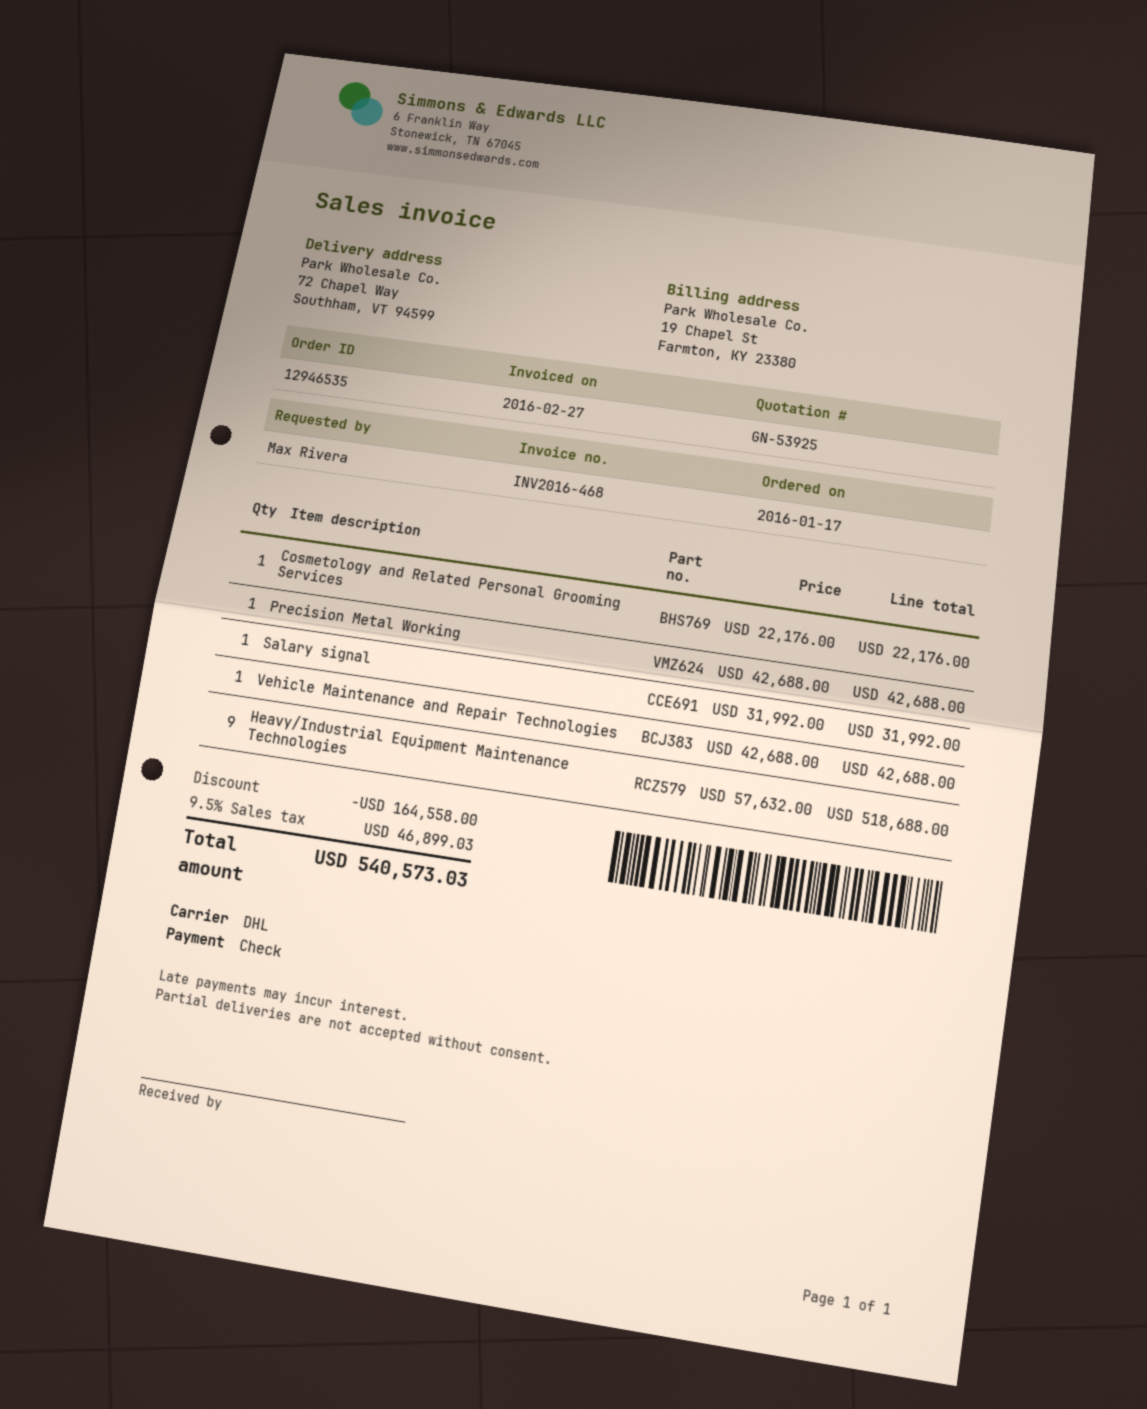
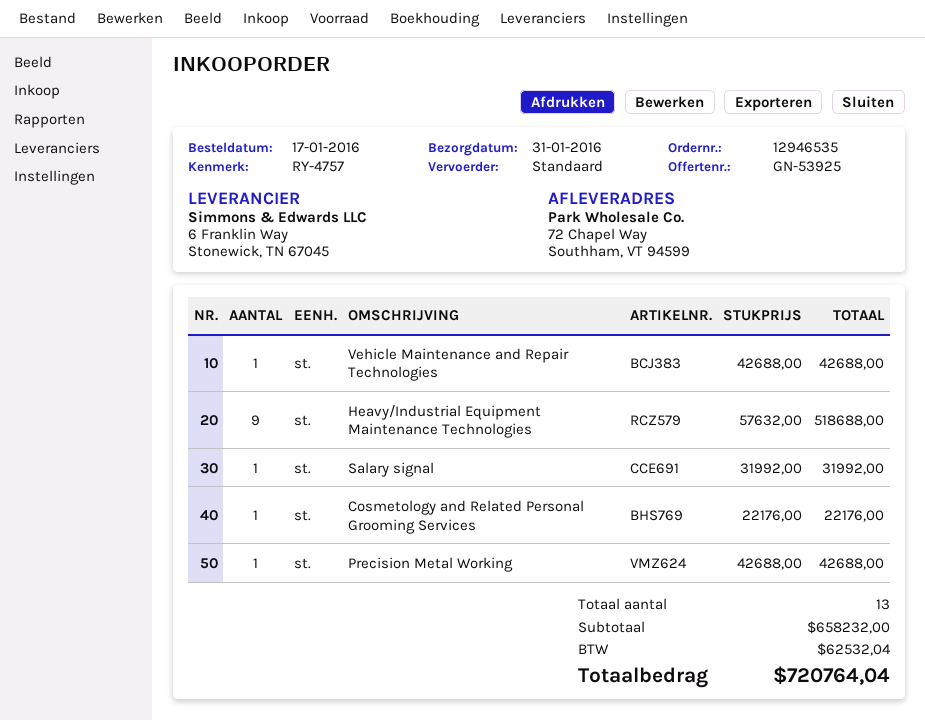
shipping method: DHL -> standard
discount: 164558.00 -> none
tax: 46899.03 -> 62532.04
total: 540573.03 -> 720764.04

